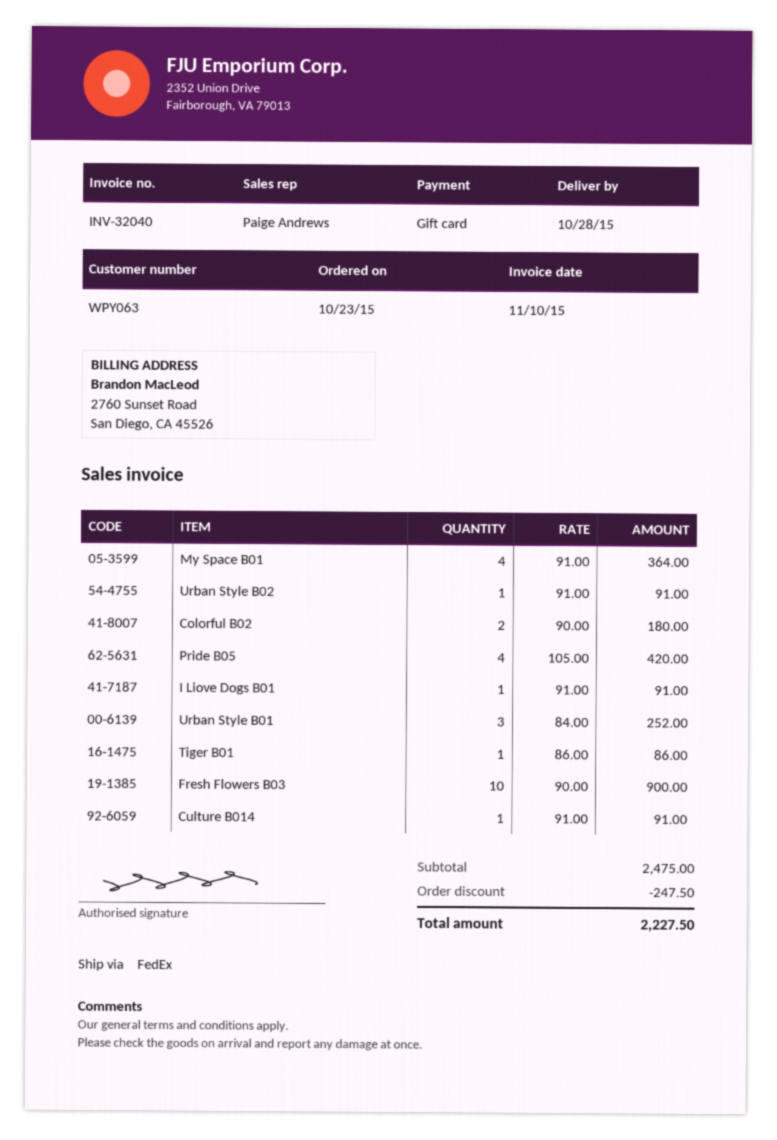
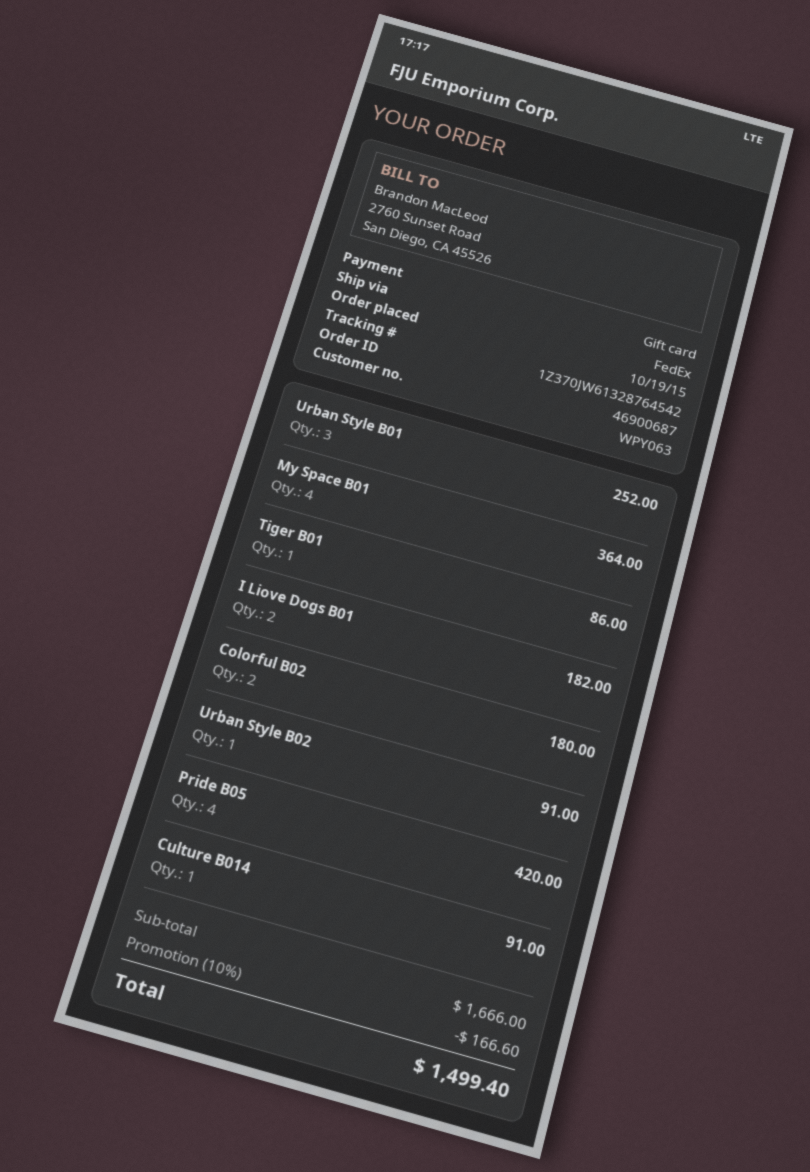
order date: 2015-10-23 -> 2015-10-19
I Liove Dogs B01: 1 for 91.00 -> 2 for 182.00
Fresh Flowers B03: 10 for 900.00 -> none
subtotal: 2475.00 -> 1666.00
discount: 247.50 -> 166.60
total: 2227.50 -> 1499.40

